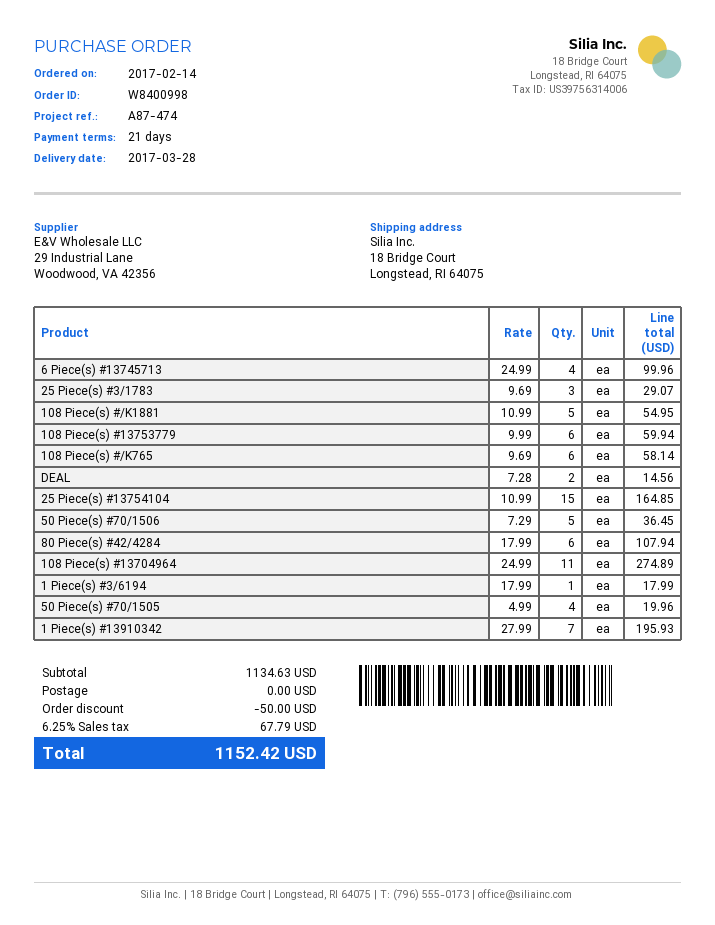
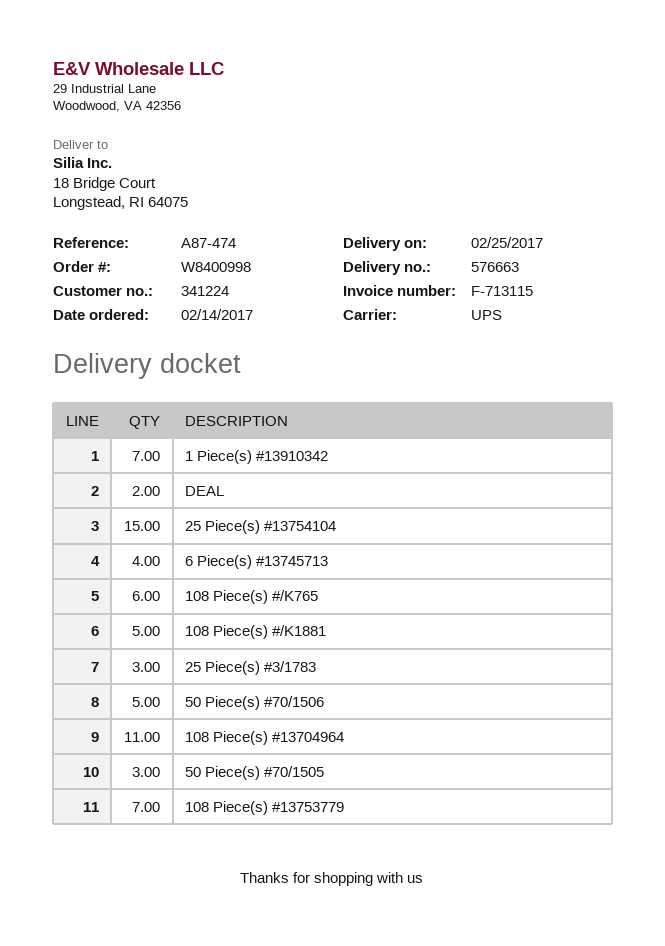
delivery date: 2017-03-28 -> 2017-02-25
108 Piece(s) #13753779: 6 -> 7
80 Piece(s) #42/4284: 6 -> none
1 Piece(s) #3/6194: 1 -> none
50 Piece(s) #70/1505: 4 -> 3

